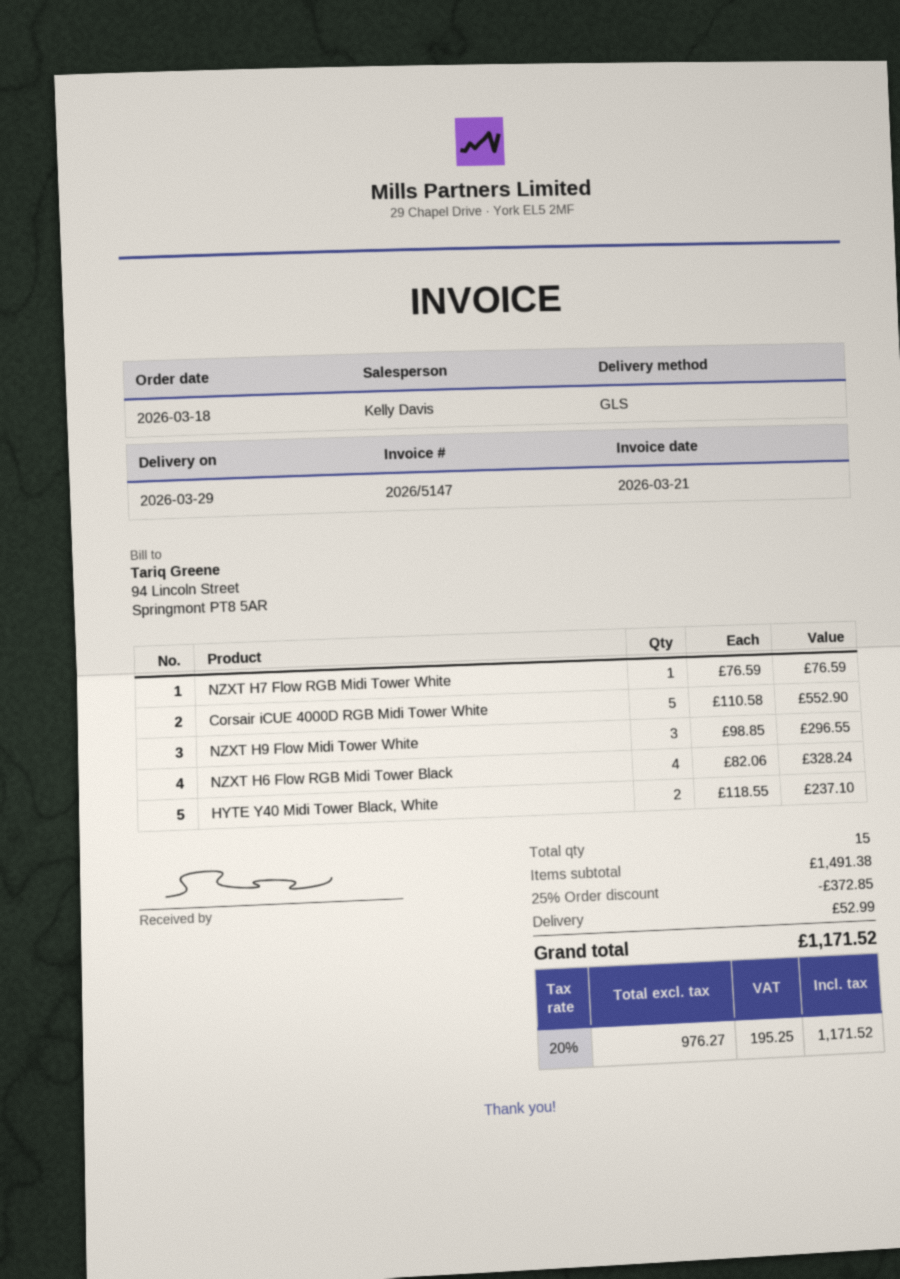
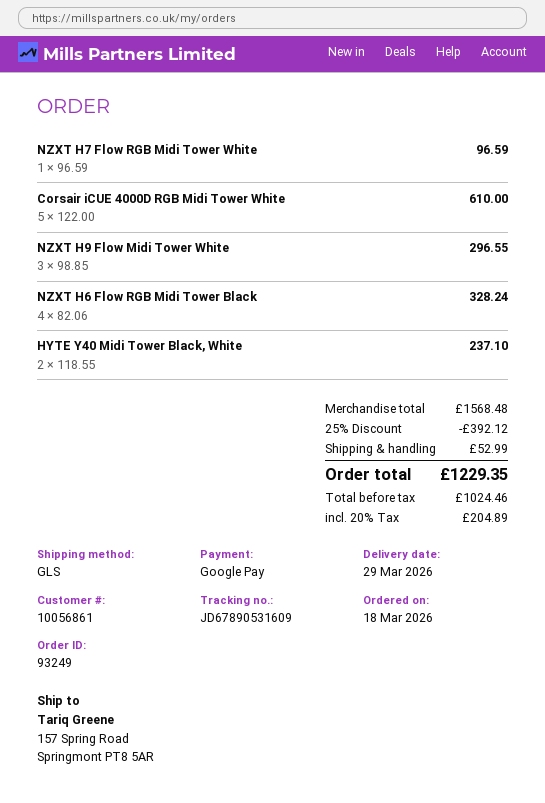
NZXT H7 Flow RGB Midi Tower White: 1 x 76.59 = 76.59 -> 1 x 96.59 = 96.59
Corsair iCUE 4000D RGB Midi Tower White: 5 x 110.58 = 552.90 -> 5 x 122.00 = 610.00
subtotal: 1491.38 -> 1568.48
discount: 25% = 372.85 -> 25% = 392.12
net: 976.27 -> 1024.46
tax: 20% = 195.25 -> 20% = 204.89
total: 1171.52 -> 1229.35

